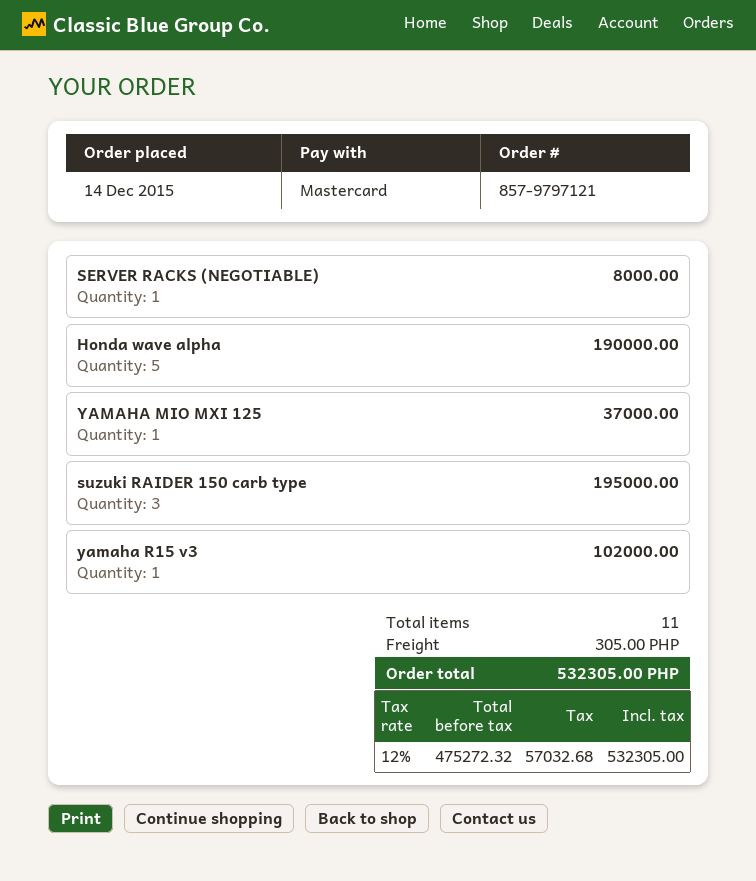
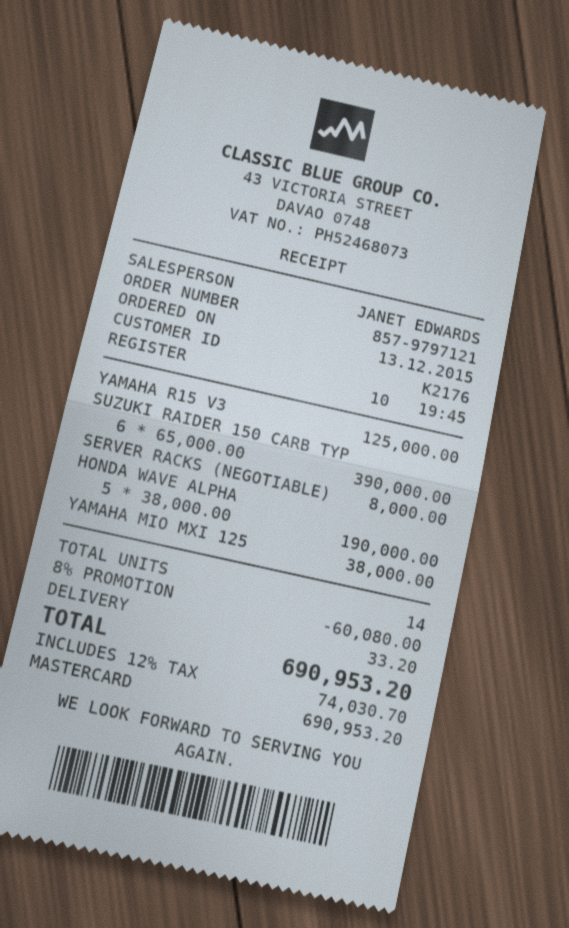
order date: 2015-12-14 -> 2015-12-13
YAMAHA MIO MXI 125: 1 for 37000.00 -> 1 for 38000.00
suzuki RAIDER 150 carb type: 3 for 195000.00 -> 6 for 390000.00
yamaha R15 v3: 1 for 102000.00 -> 1 for 125000.00
total quantity: 11 -> 14
discount: none -> 8% = 60080.00
shipping: 305.00 -> 33.20
tax: 12% = 57032.68 -> 12% = 74030.70
total: 532305.00 -> 690953.20

